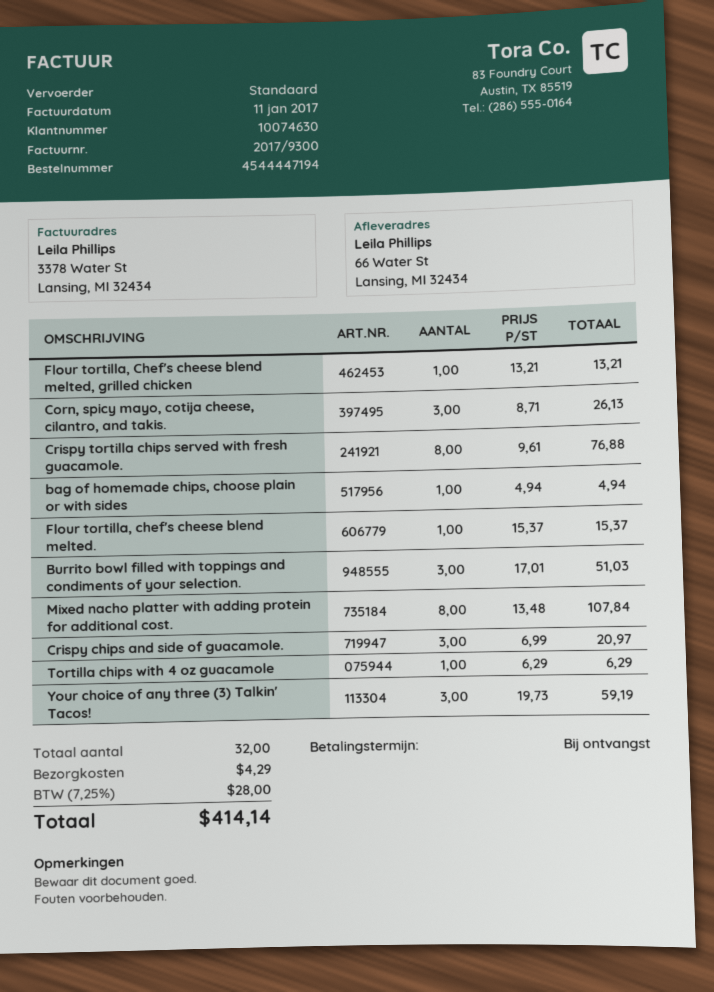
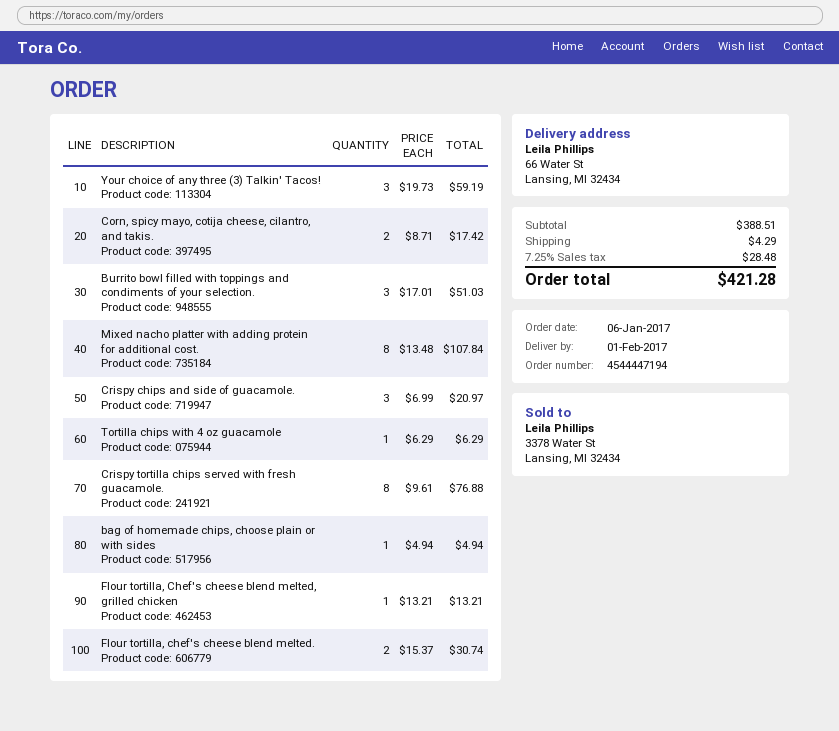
Corn, spicy mayo, cotija cheese, cilantro, and takis.: 3 x 8.71 = 26.13 -> 2 x 8.71 = 17.42
Flour tortilla, chef's cheese blend melted.: 1 x 15.37 = 15.37 -> 2 x 15.37 = 30.74
tax: 7.25% = 28.00 -> 7.25% = 28.48
total: 414.14 -> 421.28

